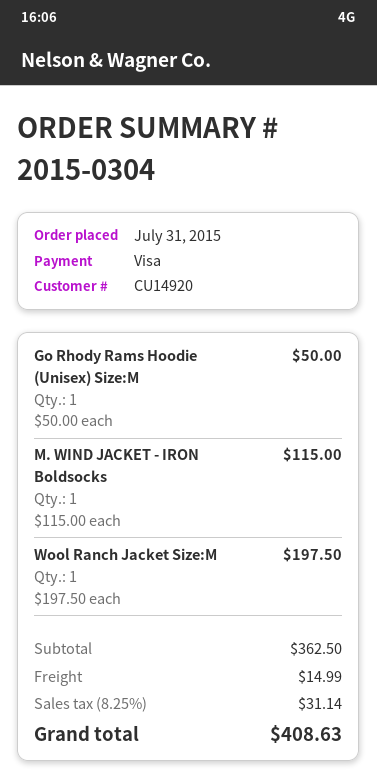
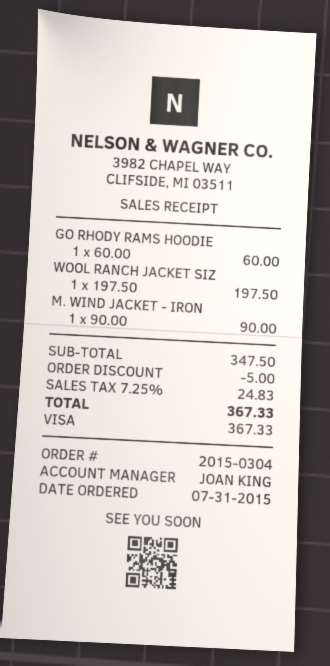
Go Rhody Rams Hoodie (Unisex) Size:M: 1 x 50.00 = 50.00 -> 1 x 60.00 = 60.00
M. WIND JACKET - IRON Boldsocks: 1 x 115.00 = 115.00 -> 1 x 90.00 = 90.00
subtotal: 362.50 -> 347.50
discount: none -> 5.00
shipping: 14.99 -> none
tax: 8.25% = 31.14 -> 7.25% = 24.83
total: 408.63 -> 367.33

